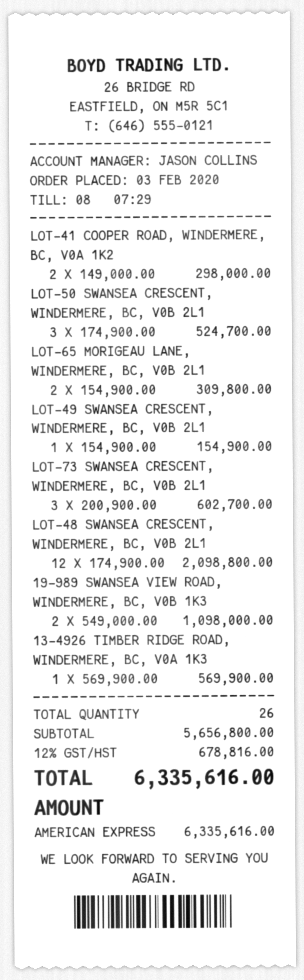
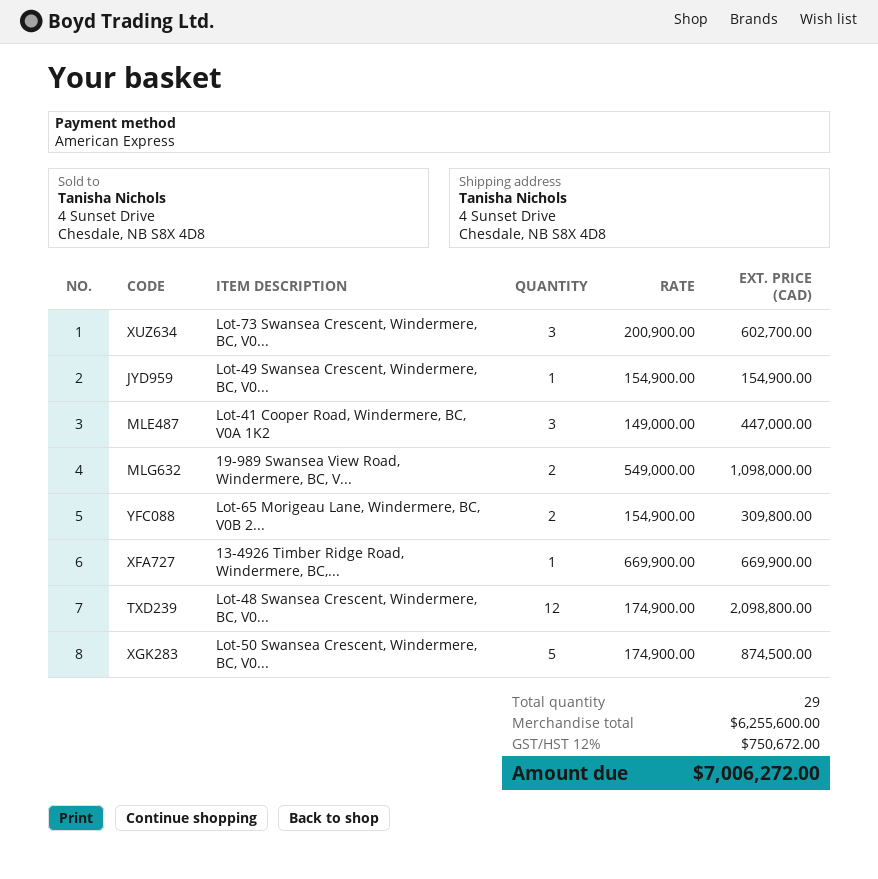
LOT-41 COOPER ROAD, WINDERMERE, BC, V0A 1K2: 2 x 149000.00 = 298000.00 -> 3 x 149000.00 = 447000.00
LOT-50 SWANSEA CRESCENT, WINDERMERE, BC, V0B 2L1: 3 x 174900.00 = 524700.00 -> 5 x 174900.00 = 874500.00
13-4926 TIMBER RIDGE ROAD, WINDERMERE, BC, V0A 1K3: 1 x 569900.00 = 569900.00 -> 1 x 669900.00 = 669900.00
total quantity: 26 -> 29
subtotal: 5656800.00 -> 6255600.00
tax: 12% = 678816.00 -> 12% = 750672.00
total: 6335616.00 -> 7006272.00

